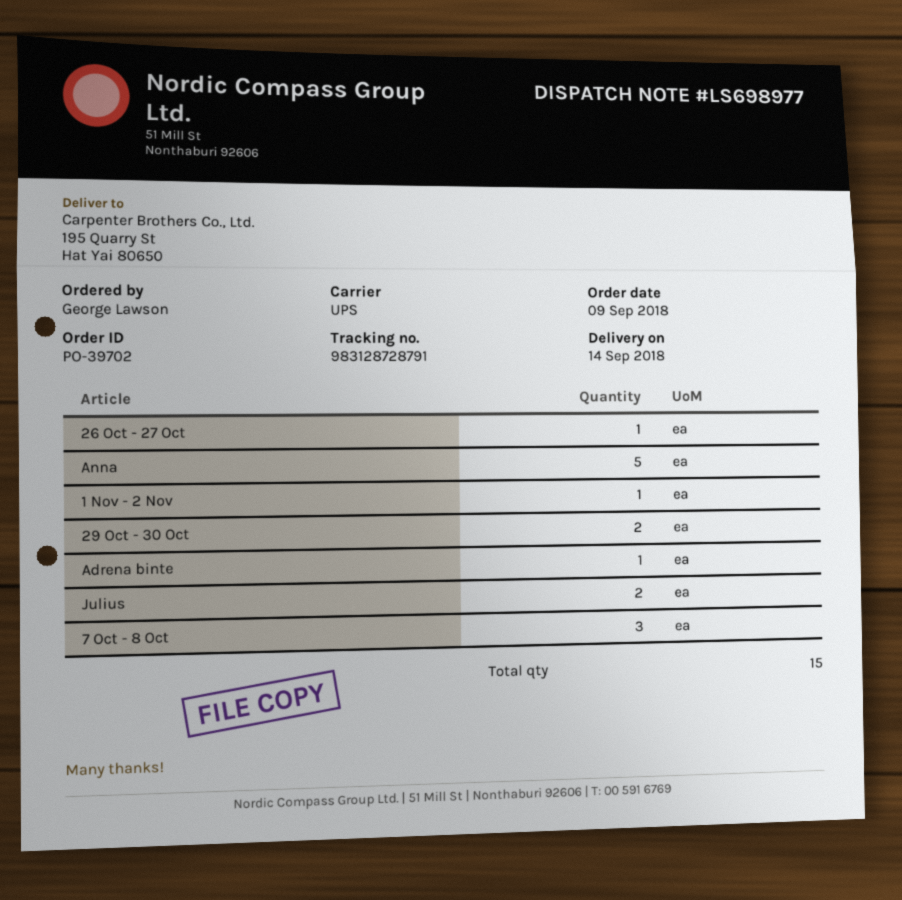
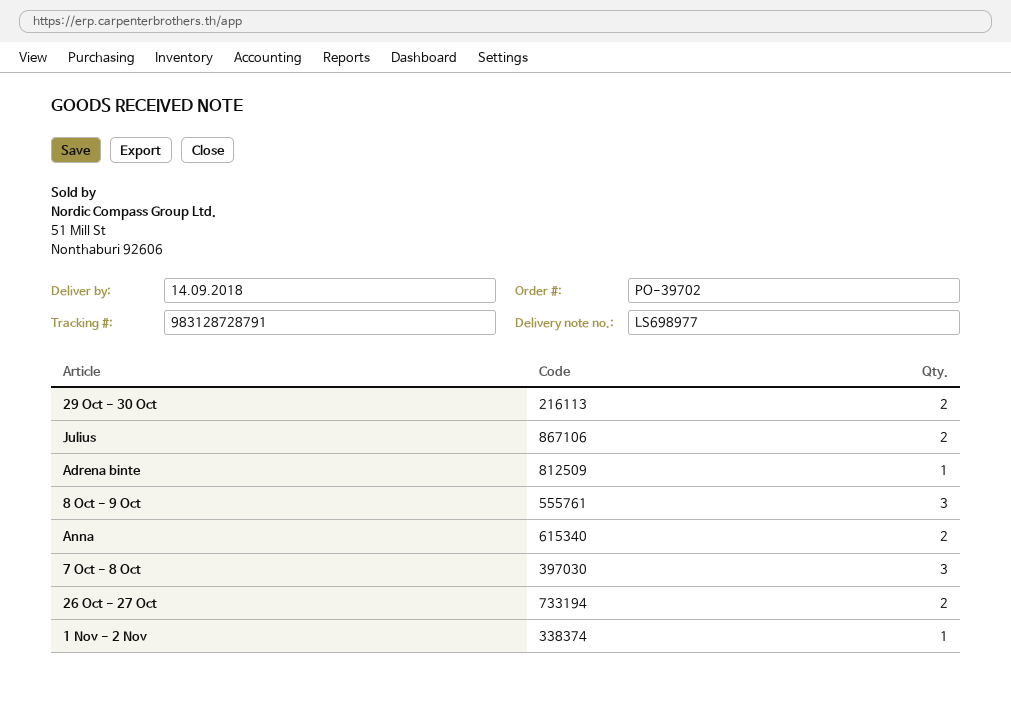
26 Oct - 27 Oct: 1 -> 2
Anna: 5 -> 2
8 Oct - 9 Oct: none -> 3

